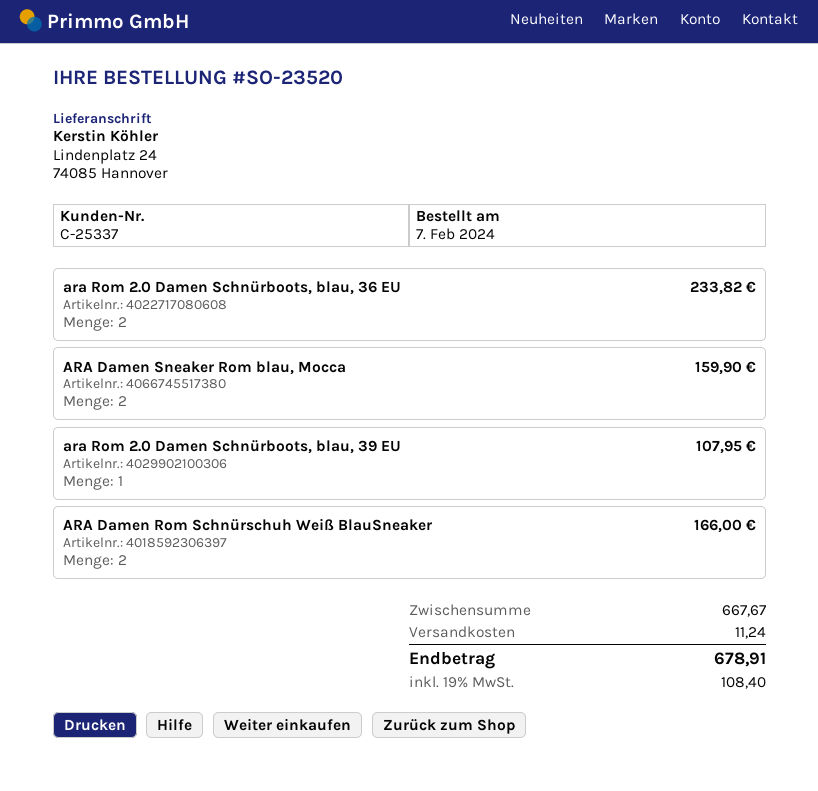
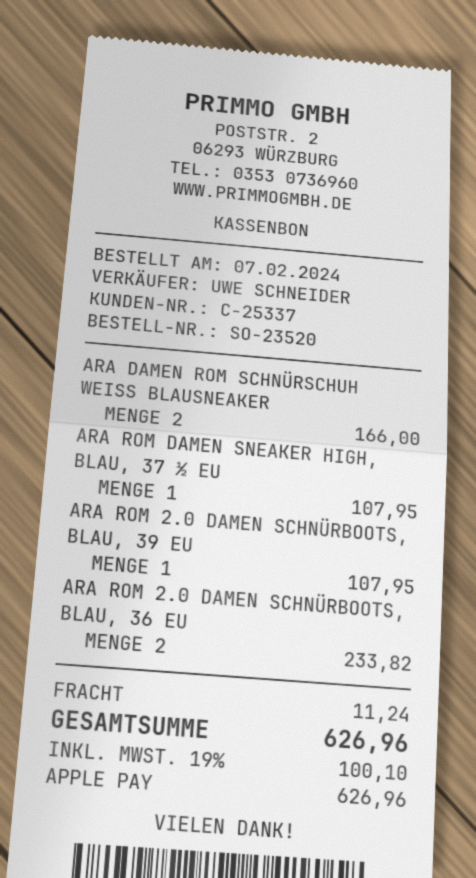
ARA Damen Sneaker Rom blau, Mocca: 2 for 159.90 -> none
ARA ROM DAMEN SNEAKER HIGH, BLAU, 37 ½ EU: none -> 1 for 107.95
tax: 19% = 108.40 -> 19% = 100.10
total: 678.91 -> 626.96

